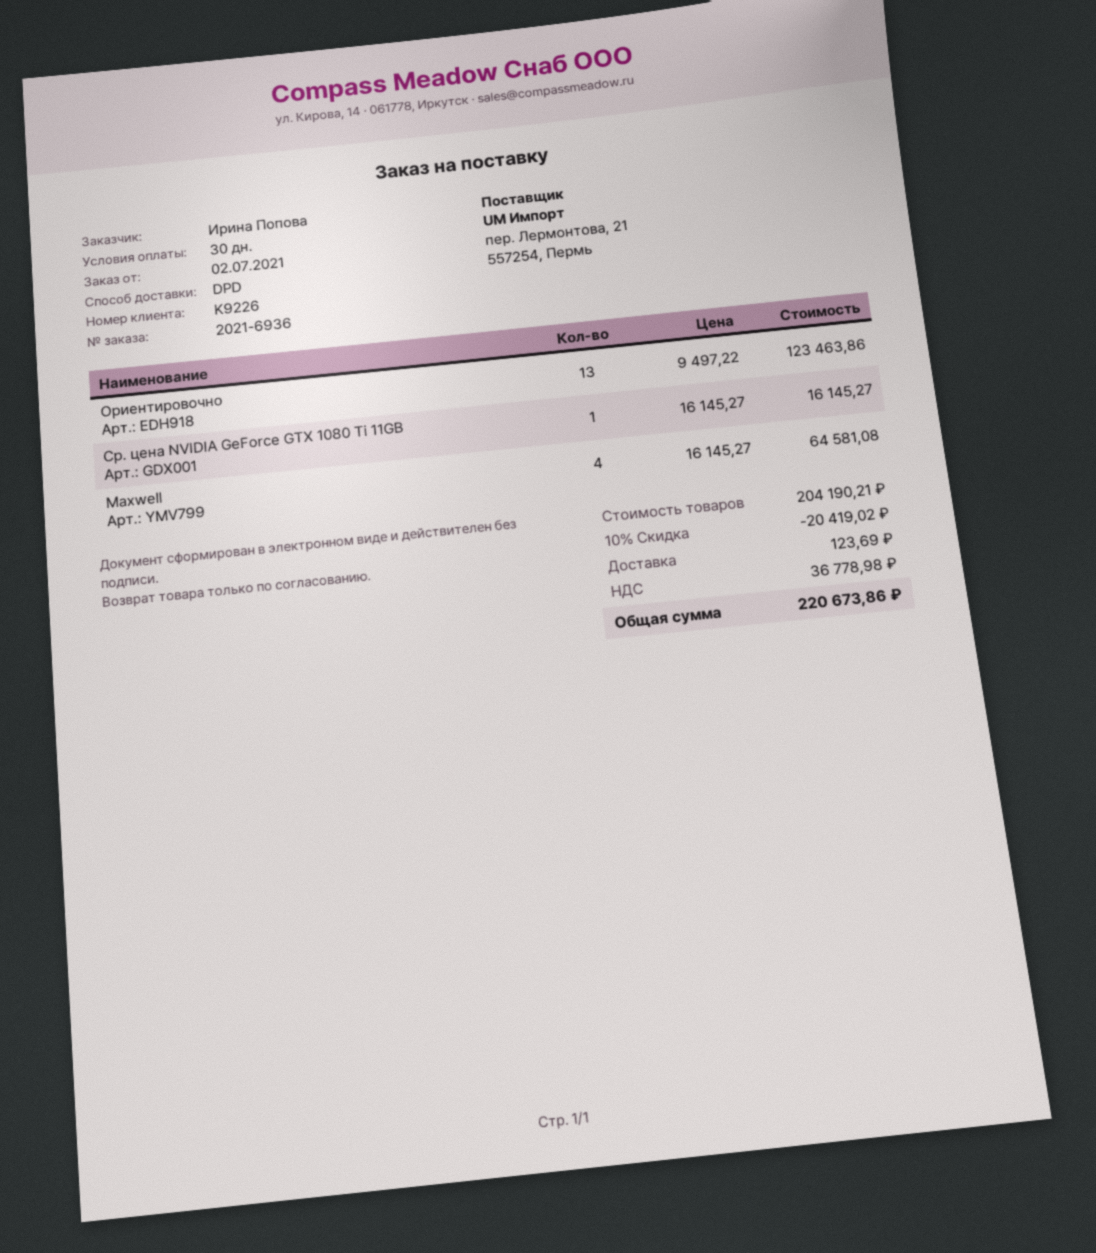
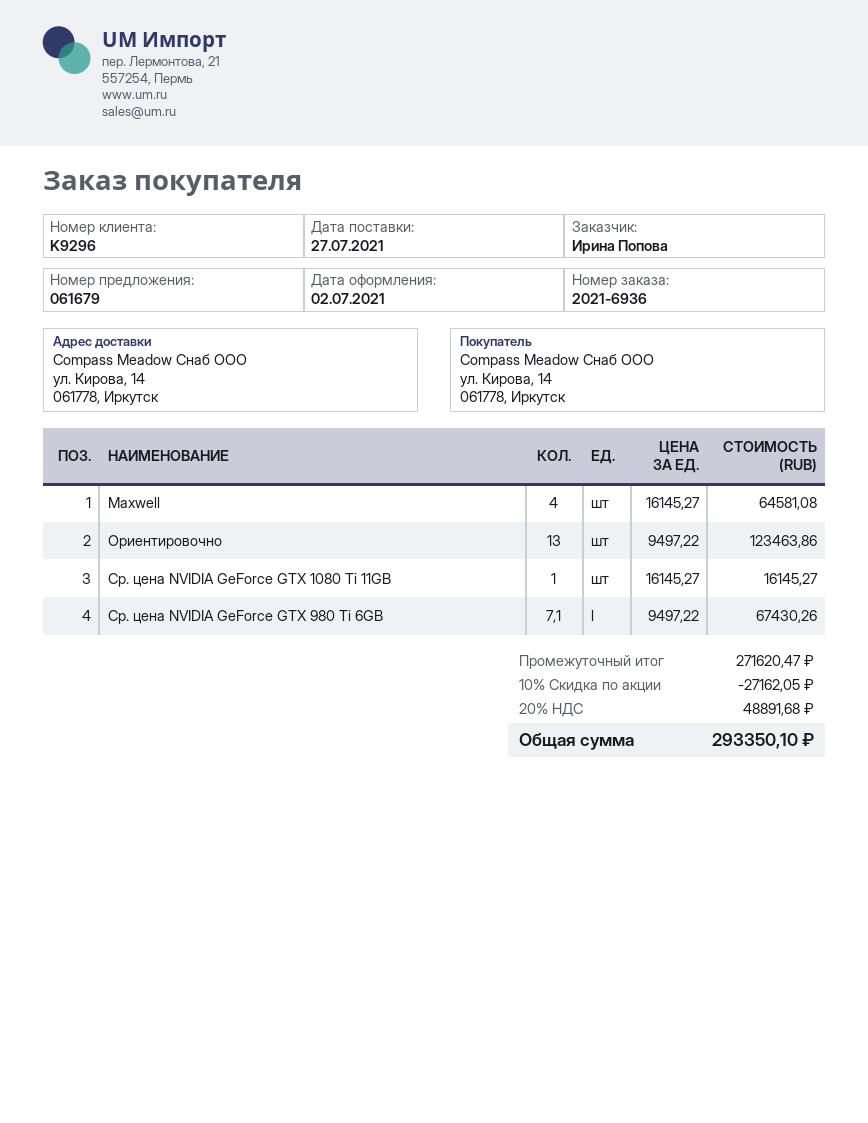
customer number: K9226 -> K9296
Ср. цена NVIDIA GeForce GTX 980 Ti 6GB: none -> 7.1 x 9497.22 = 67430.26
subtotal: 204190.21 -> 271620.47
discount: 10% = 20419.02 -> 10% = 27162.05
shipping: 123.69 -> none
tax: 36778.98 -> 48891.68
total: 220673.86 -> 293350.10

